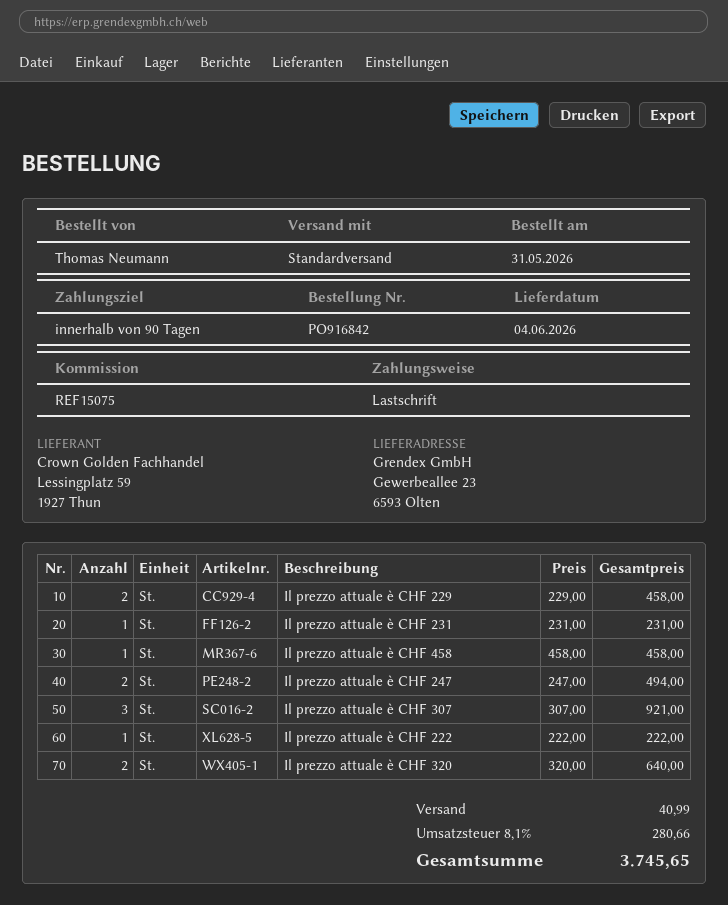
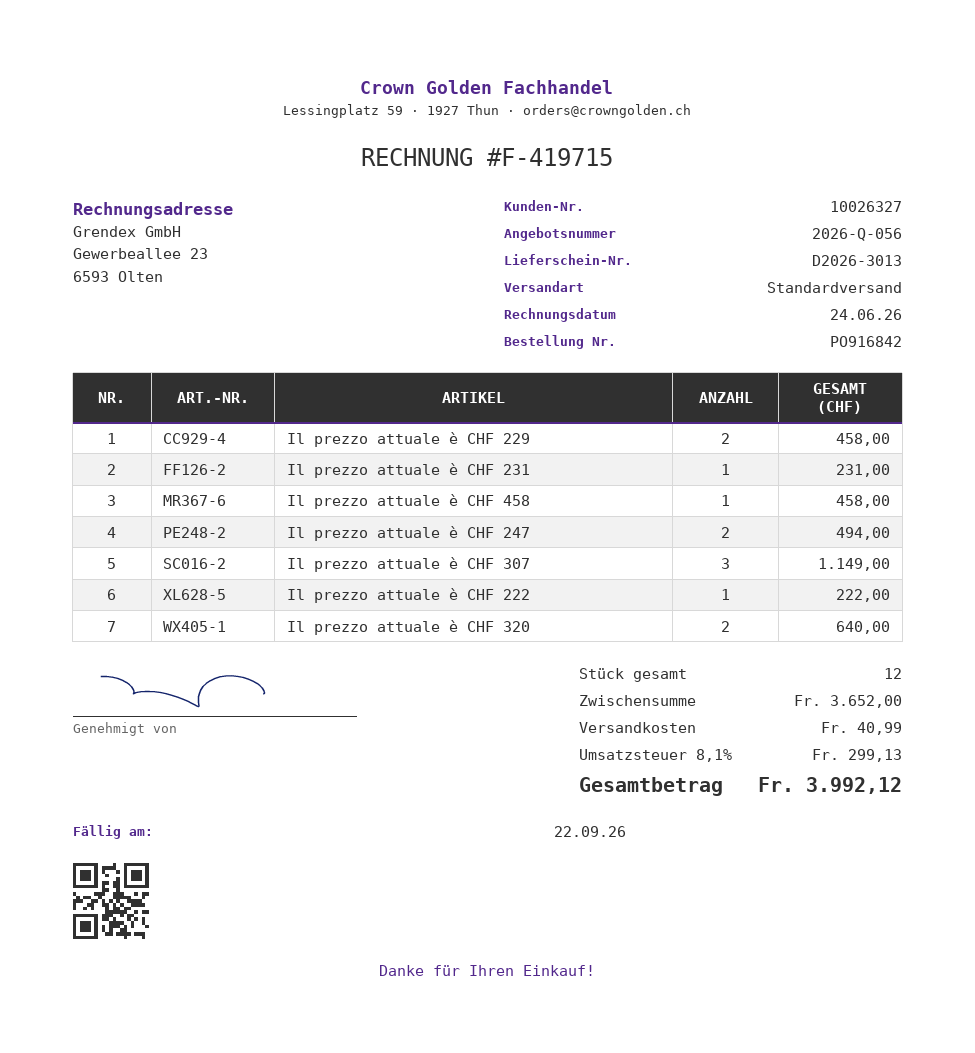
Il prezzo attuale è CHF 307: 3 for 921.00 -> 3 for 1149.00
tax: 8.1% = 280.66 -> 8.1% = 299.13
total: 3745.65 -> 3992.12

